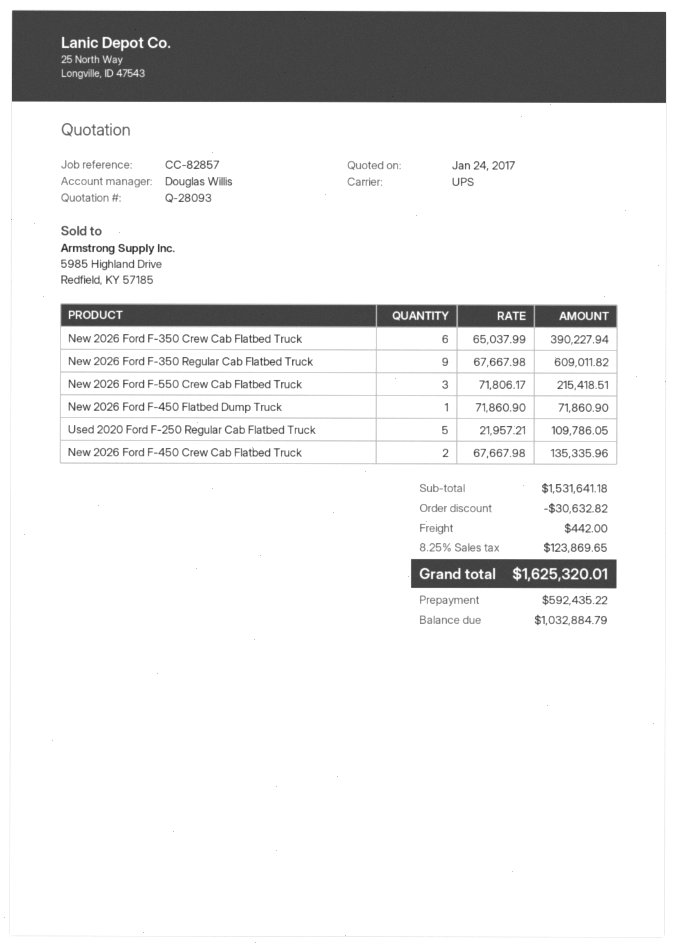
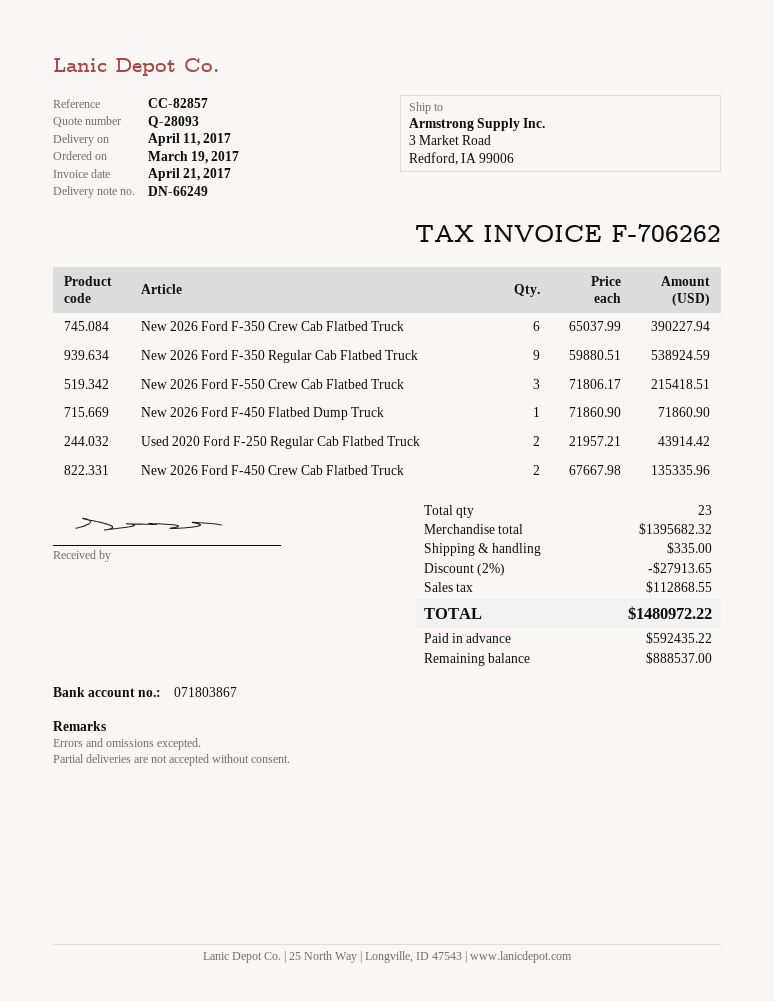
New 2026 Ford F-350 Regular Cab Flatbed Truck: 9 x 67667.98 = 609011.82 -> 9 x 59880.51 = 538924.59
Used 2020 Ford F-250 Regular Cab Flatbed Truck: 5 x 21957.21 = 109786.05 -> 2 x 21957.21 = 43914.42
subtotal: 1531641.18 -> 1395682.32
discount: 30632.82 -> 27913.65
shipping: 442.00 -> 335.00
tax: 123869.65 -> 112868.55
total: 1625320.01 -> 1480972.22
balance: 1032884.79 -> 888537.00

